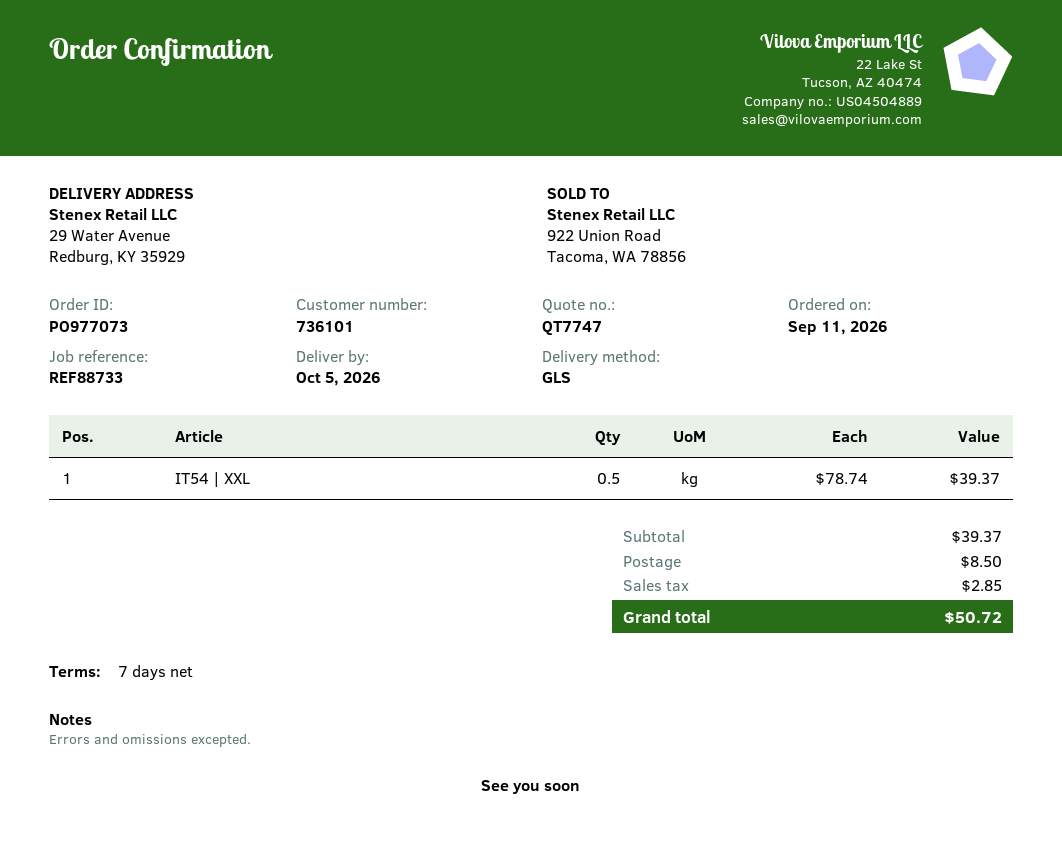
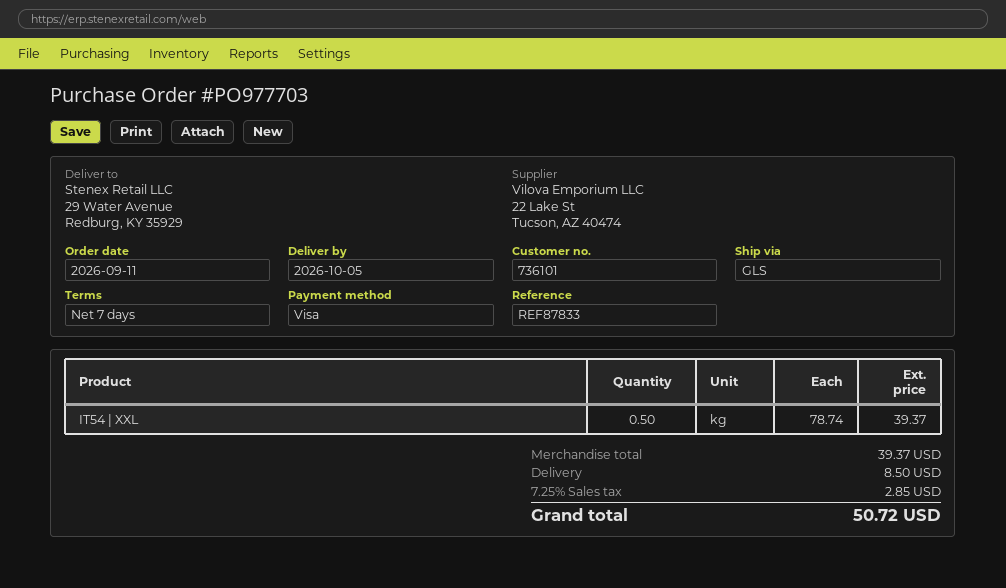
order number: PO977073 -> PO977703
reference: REF88733 -> REF87833

